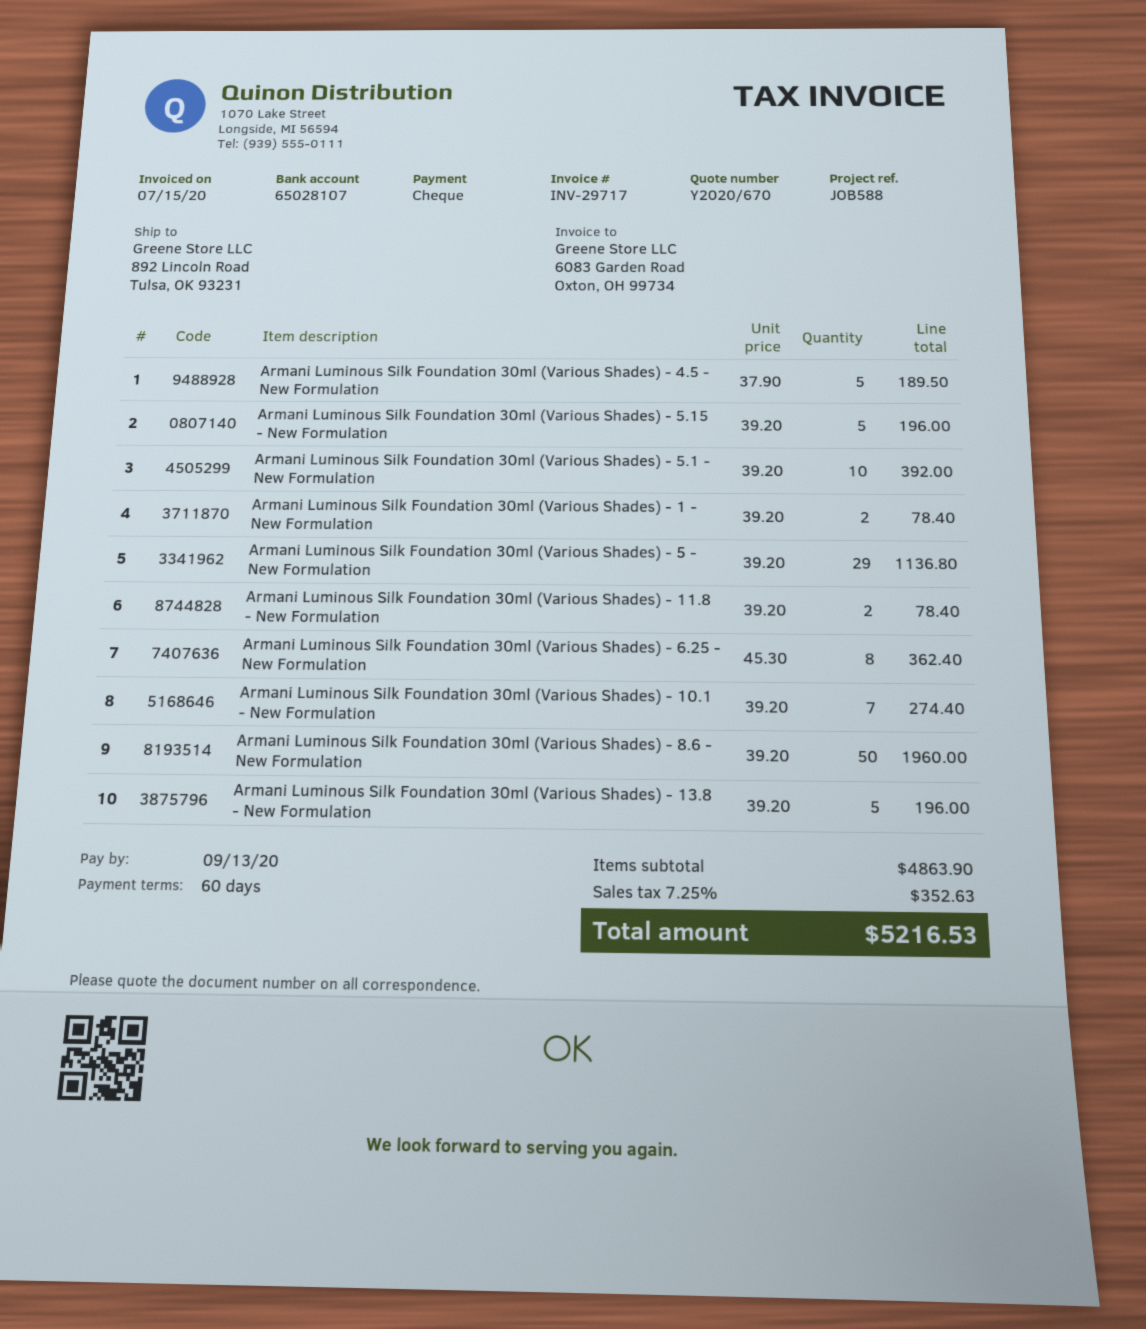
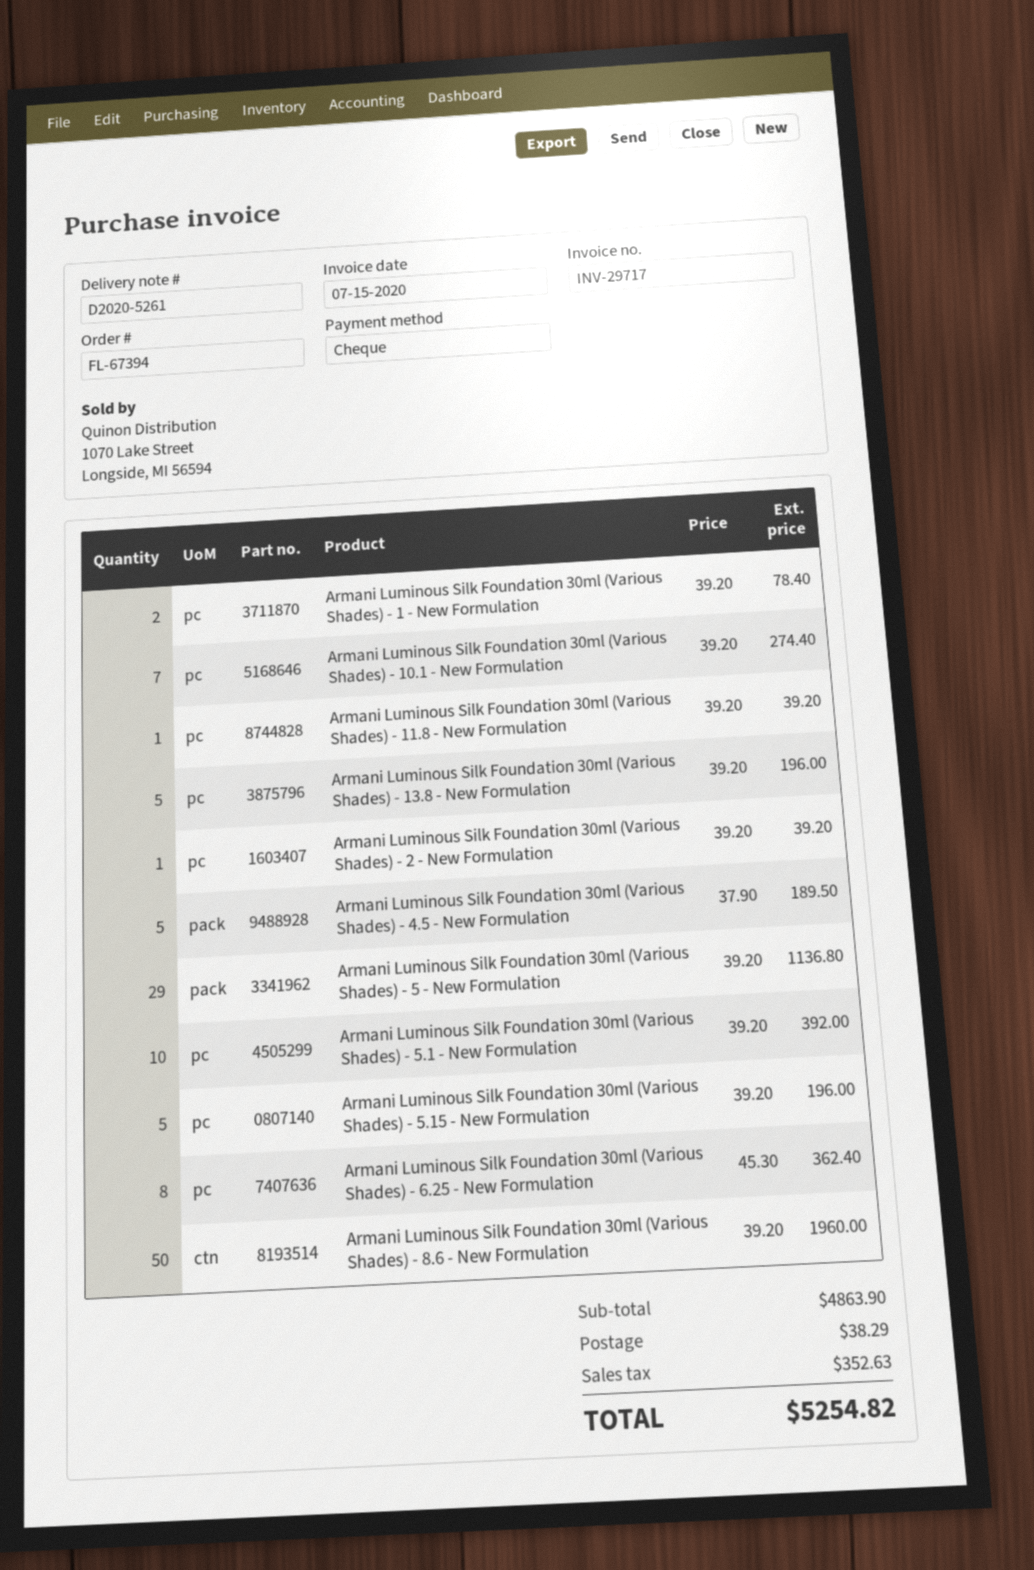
Armani Luminous Silk Foundation 30ml (Various Shades) - 11.8 - New Formulation: 2 x 39.20 = 78.40 -> 1 x 39.20 = 39.20
Armani Luminous Silk Foundation 30ml (Various Shades) - 2 - New Formulation: none -> 1 x 39.20 = 39.20
shipping: none -> 38.29
total: 5216.53 -> 5254.82

